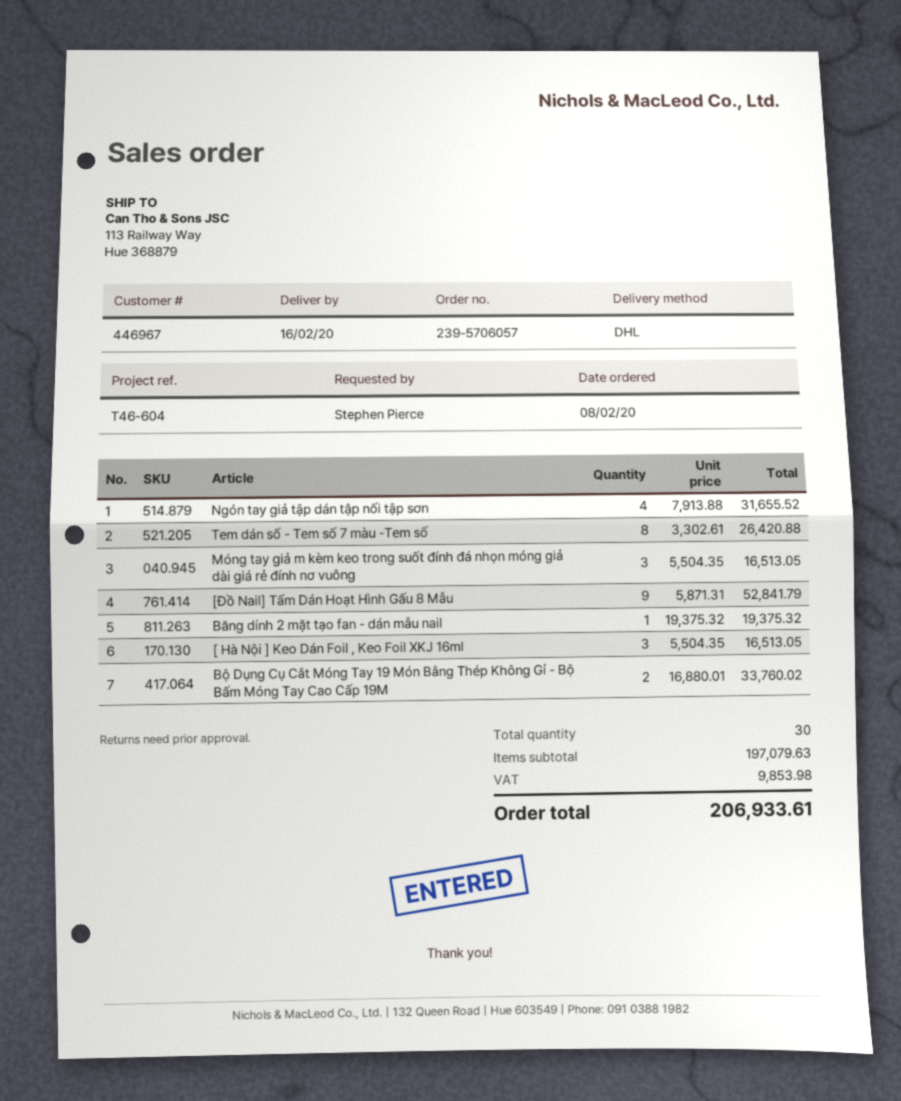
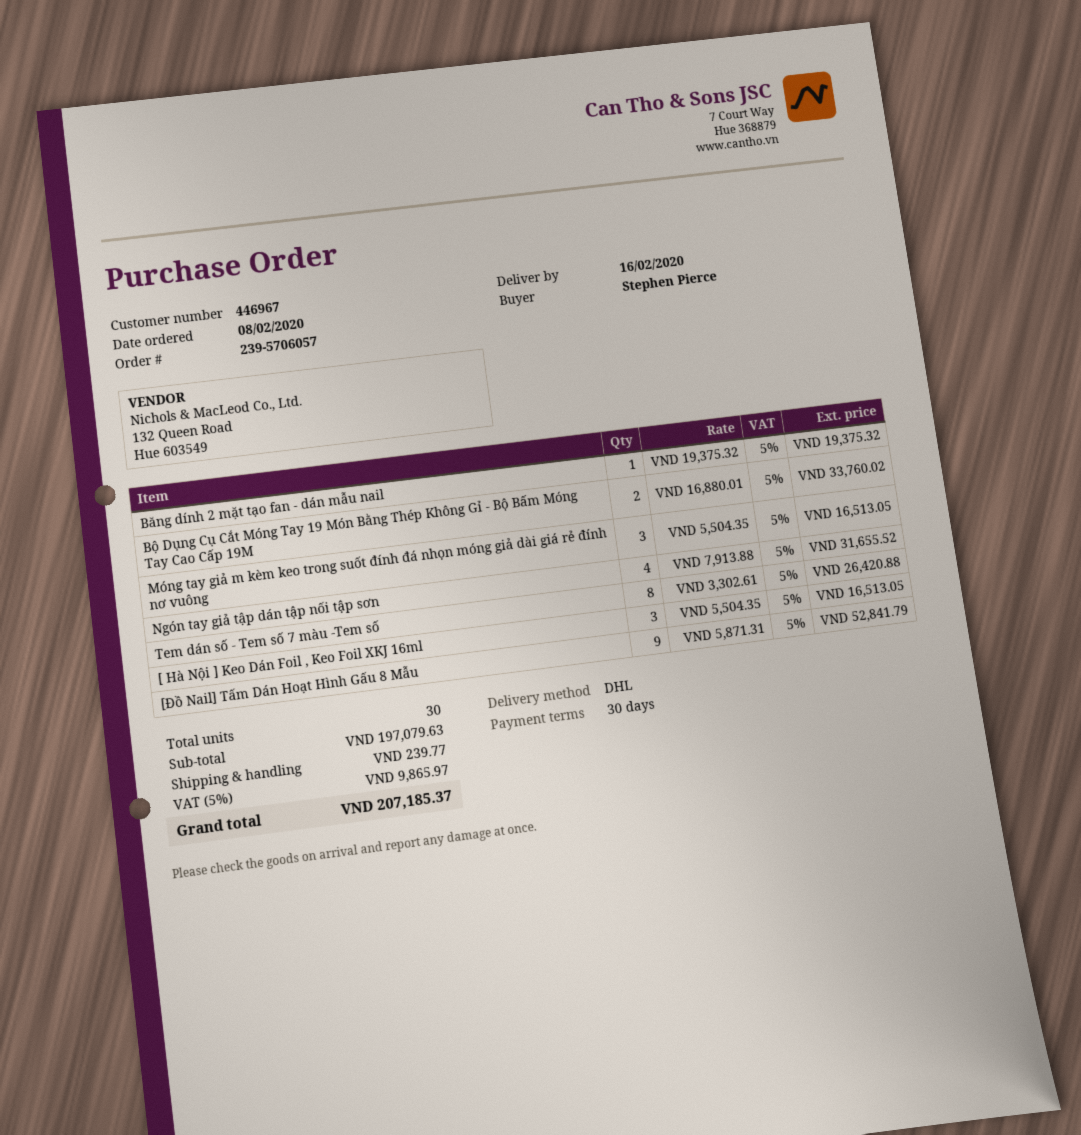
shipping: none -> 239.77
tax: 9853.98 -> 9865.97
total: 206933.61 -> 207185.37

